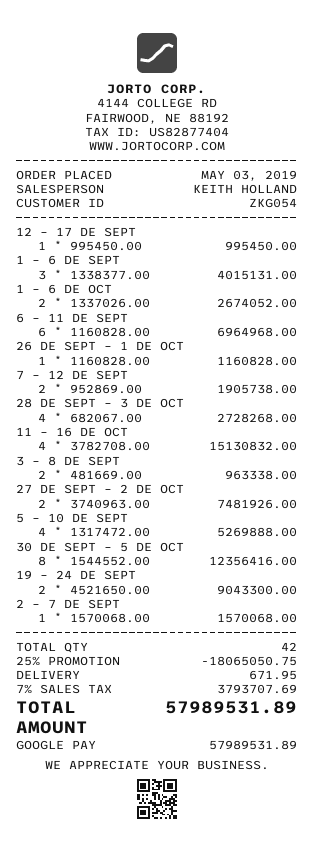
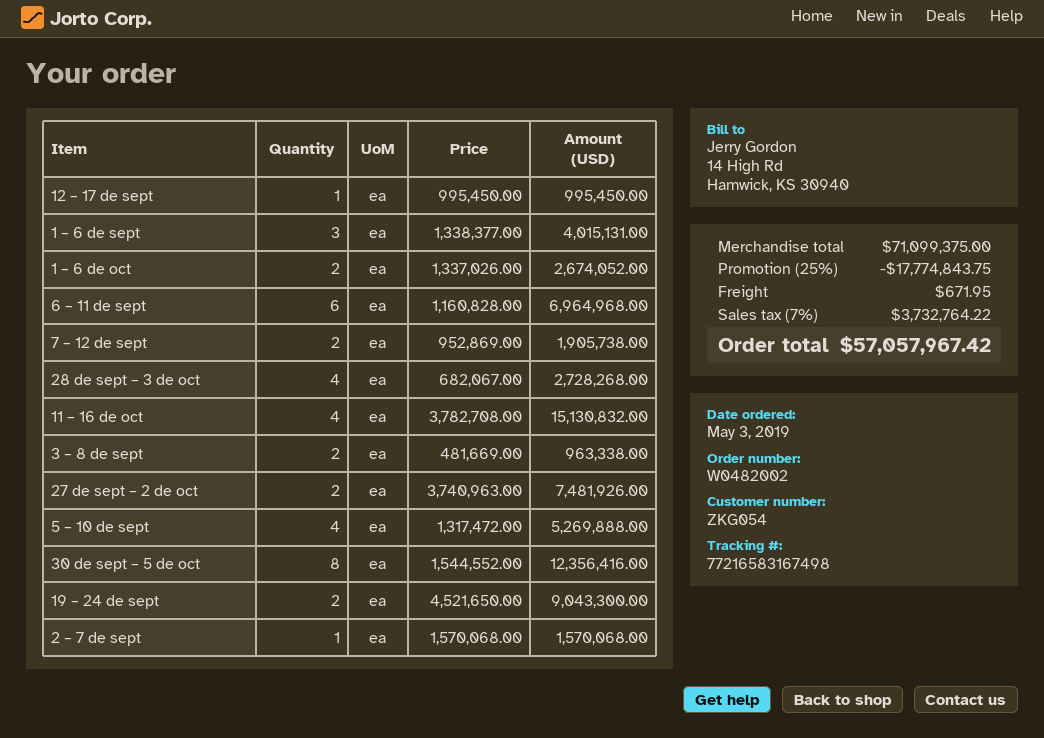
26 DE SEPT – 1 DE OCT: 1 x 1160828.00 = 1160828.00 -> none
discount: 25% = 18065050.75 -> 25% = 17774843.75
tax: 7% = 3793707.69 -> 7% = 3732764.22
total: 57989531.89 -> 57057967.42

